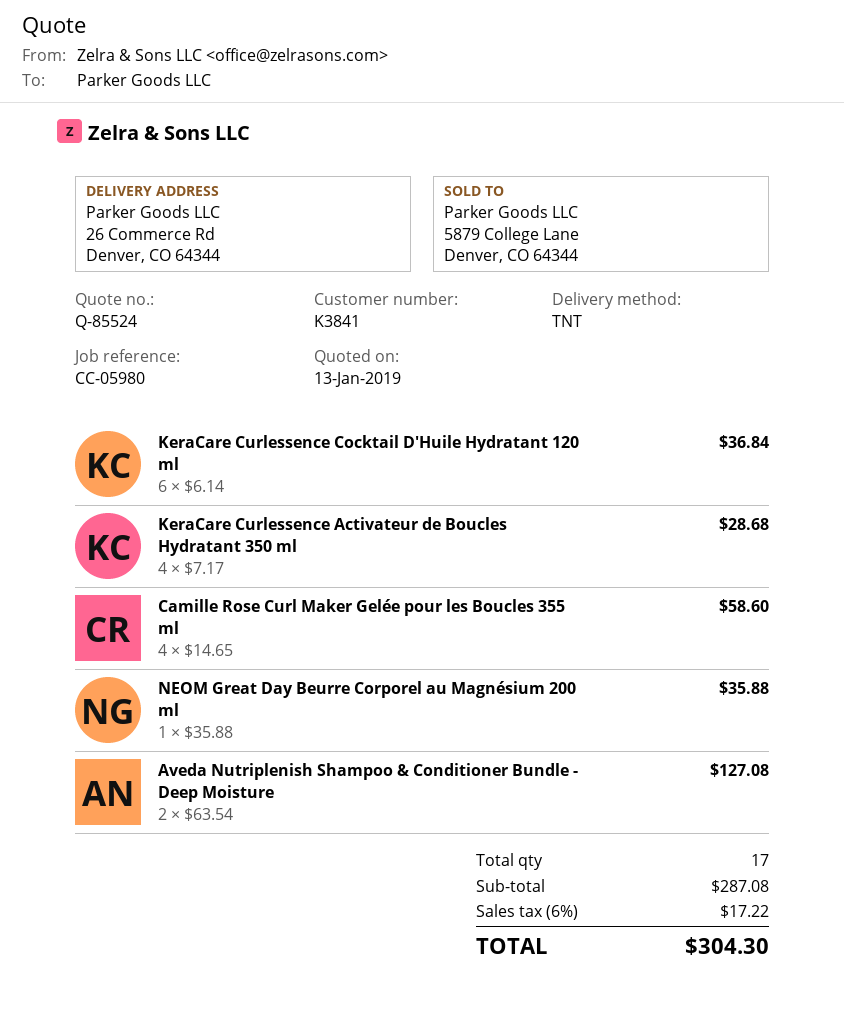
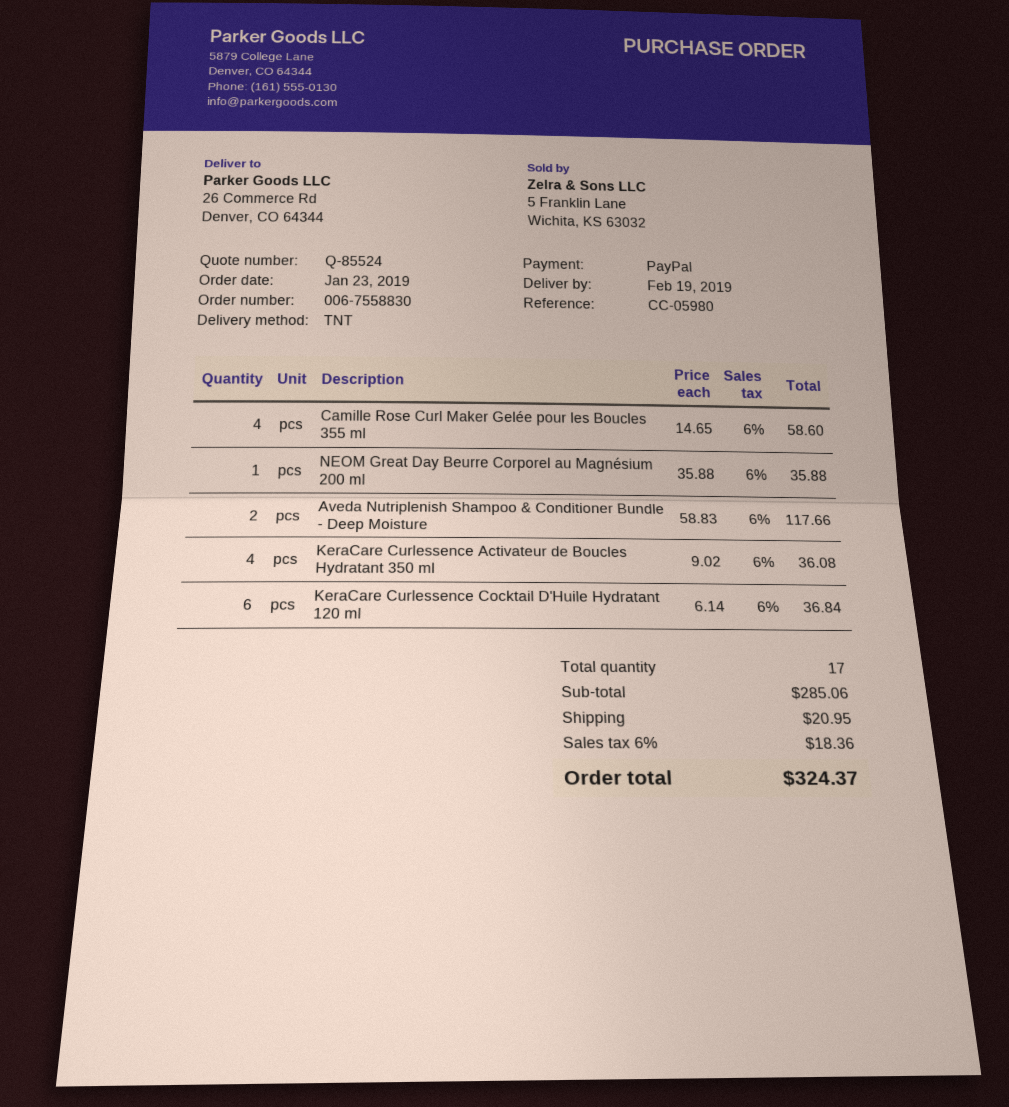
KeraCare Curlessence Activateur de Boucles Hydratant 350 ml: 4 x 7.17 = 28.68 -> 4 x 9.02 = 36.08
Aveda Nutriplenish Shampoo & Conditioner Bundle - Deep Moisture: 2 x 63.54 = 127.08 -> 2 x 58.83 = 117.66
subtotal: 287.08 -> 285.06
shipping: none -> 20.95
tax: 6% = 17.22 -> 6% = 18.36
total: 304.30 -> 324.37

